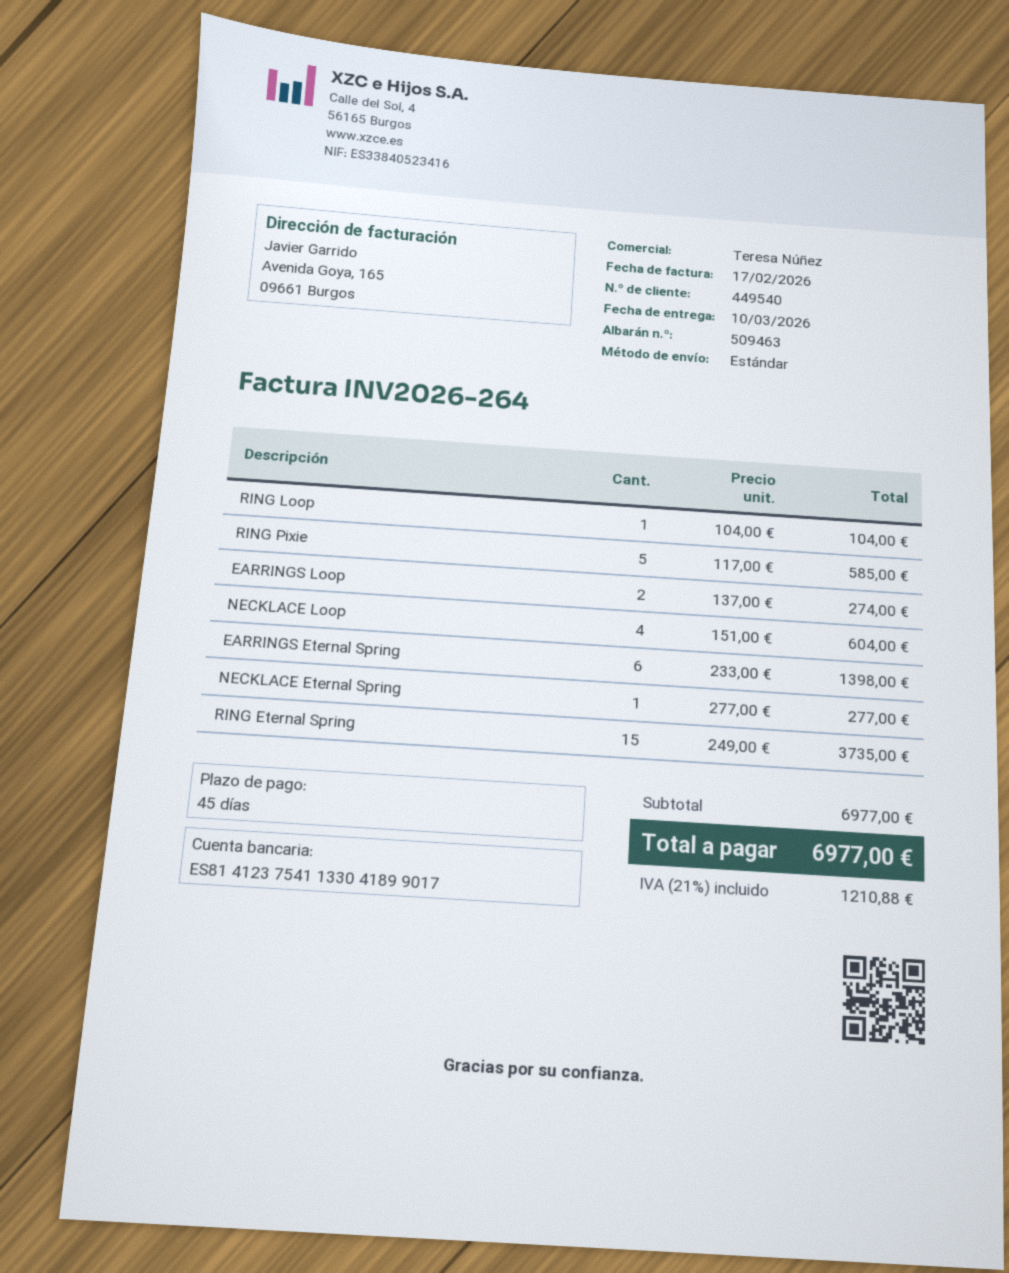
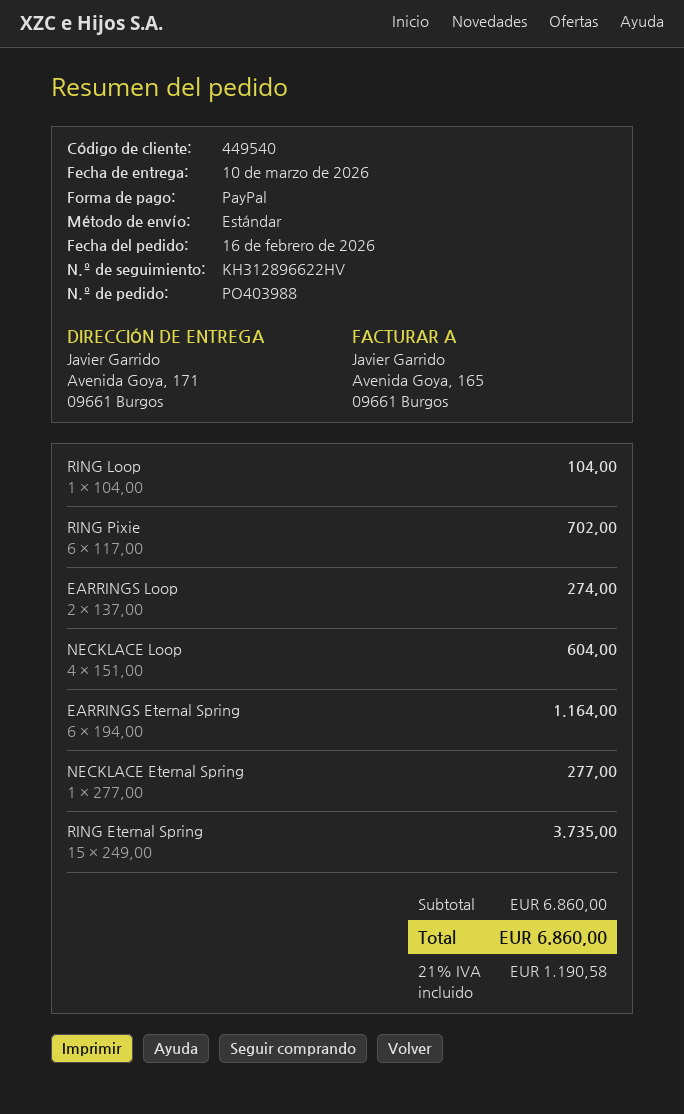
RING Pixie: 5 x 117.00 = 585.00 -> 6 x 117.00 = 702.00
EARRINGS Eternal Spring: 6 x 233.00 = 1398.00 -> 6 x 194.00 = 1164.00
subtotal: 6977.00 -> 6860.00
tax: 21% = 1210.88 -> 21% = 1190.58
total: 6977.00 -> 6860.00

